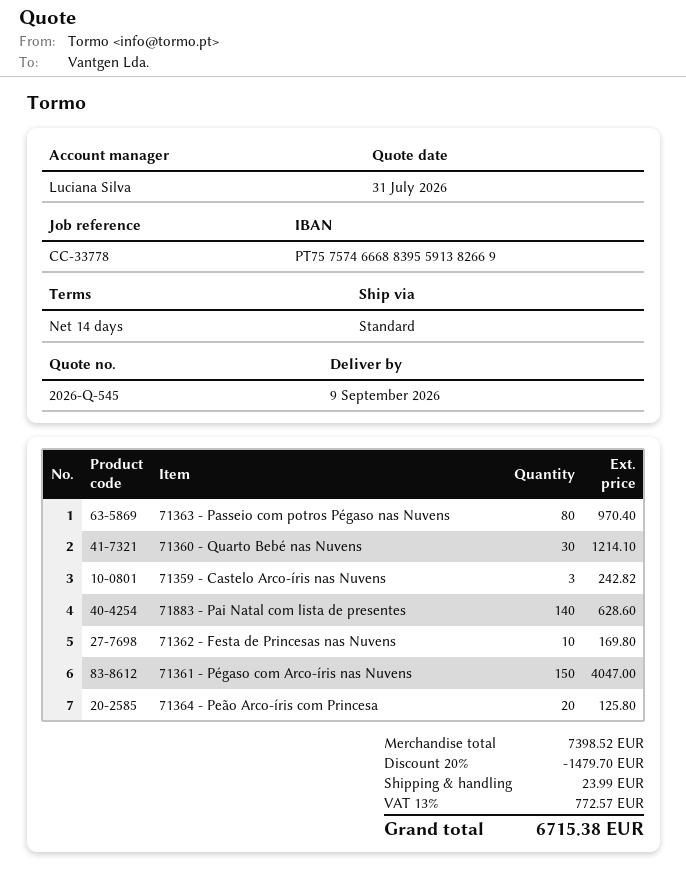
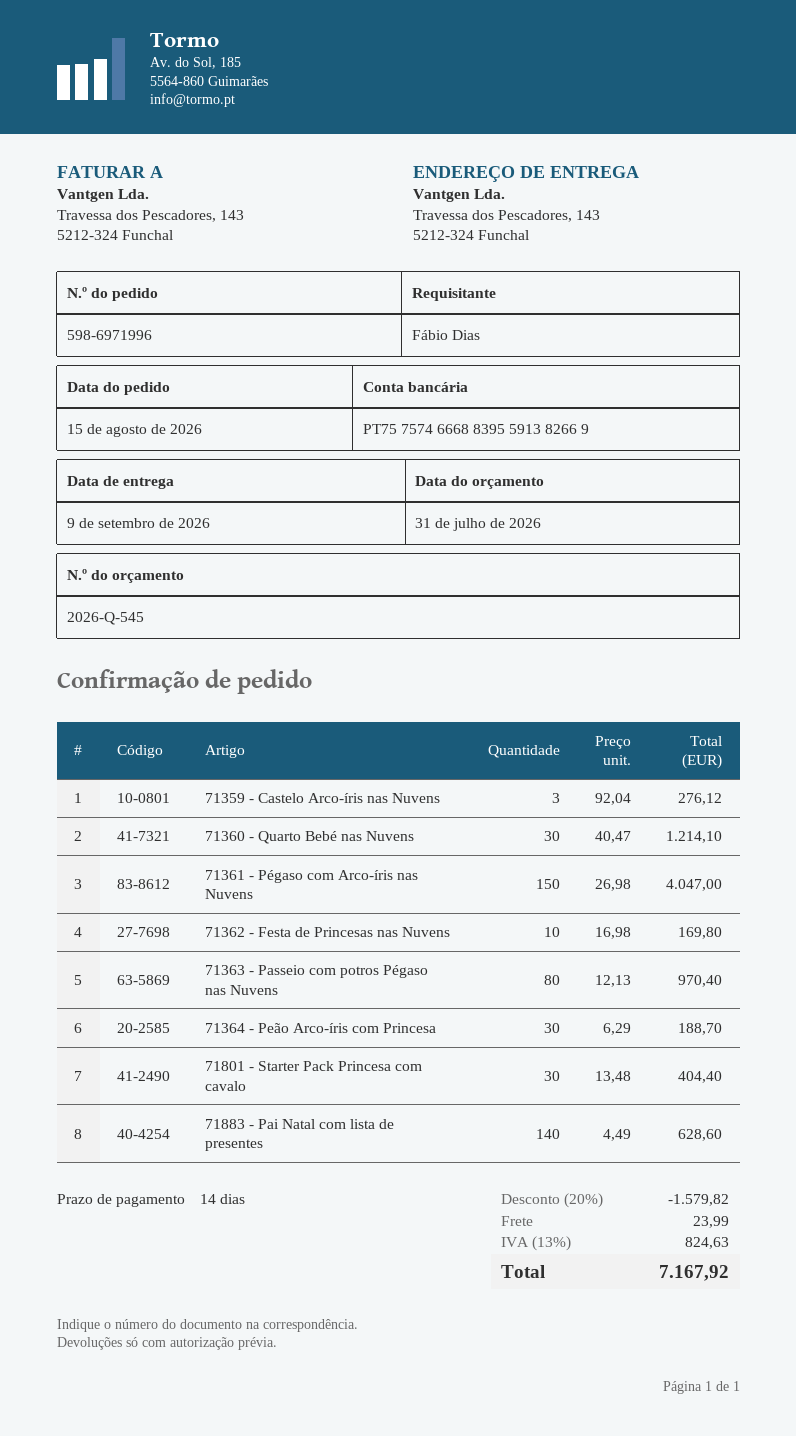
71359 - Castelo Arco-íris nas Nuvens: 3 for 242.82 -> 3 for 276.12
71364 - Peão Arco-íris com Princesa: 20 for 125.80 -> 30 for 188.70
71801 - Starter Pack Princesa com cavalo: none -> 30 for 404.40
discount: 20% = 1479.70 -> 20% = 1579.82
tax: 13% = 772.57 -> 13% = 824.63
total: 6715.38 -> 7167.92

